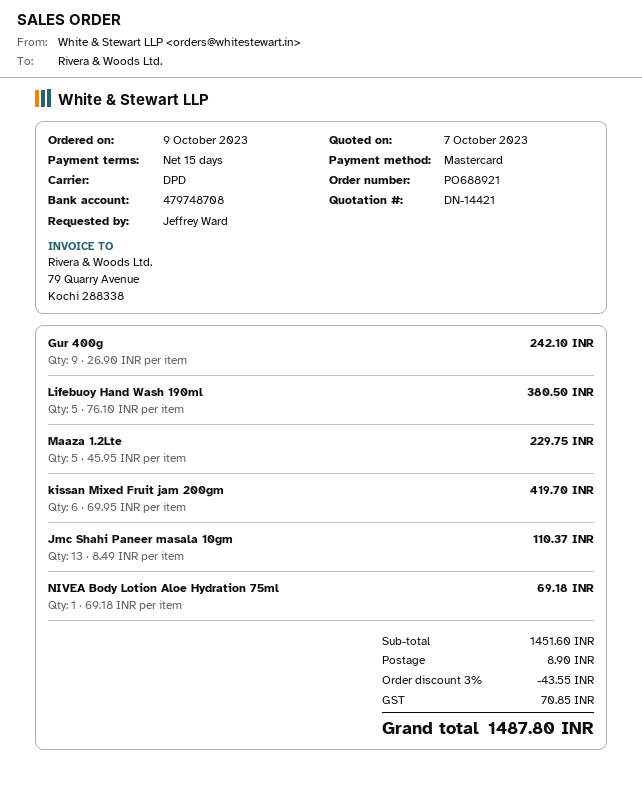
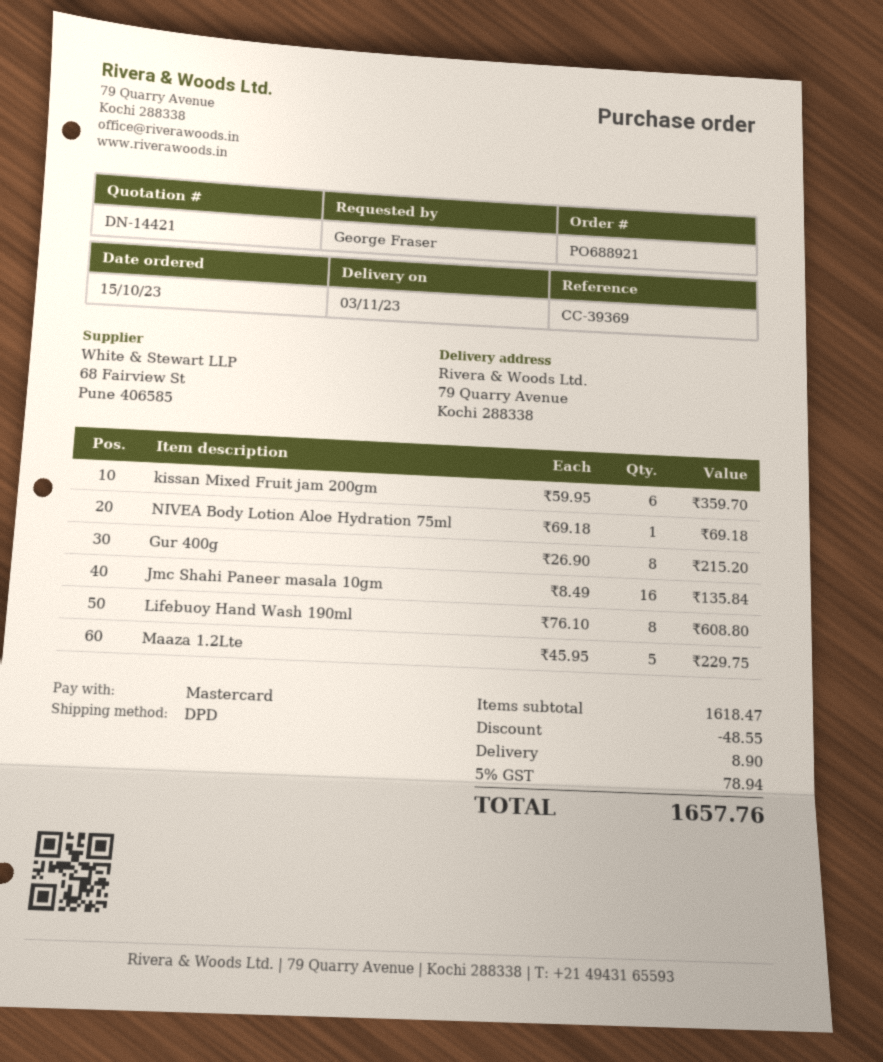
order date: 2023-10-09 -> 2023-10-15
ordered by: Jeffrey Ward -> George Fraser
Gur 400g: 9 x 26.90 = 242.10 -> 8 x 26.90 = 215.20
Lifebuoy Hand Wash 190ml: 5 x 76.10 = 380.50 -> 8 x 76.10 = 608.80
kissan Mixed Fruit jam 200gm: 6 x 69.95 = 419.70 -> 6 x 59.95 = 359.70
Jmc Shahi Paneer masala 10gm: 13 x 8.49 = 110.37 -> 16 x 8.49 = 135.84
subtotal: 1451.60 -> 1618.47
discount: 43.55 -> 48.55
tax: 70.85 -> 78.94
total: 1487.80 -> 1657.76

